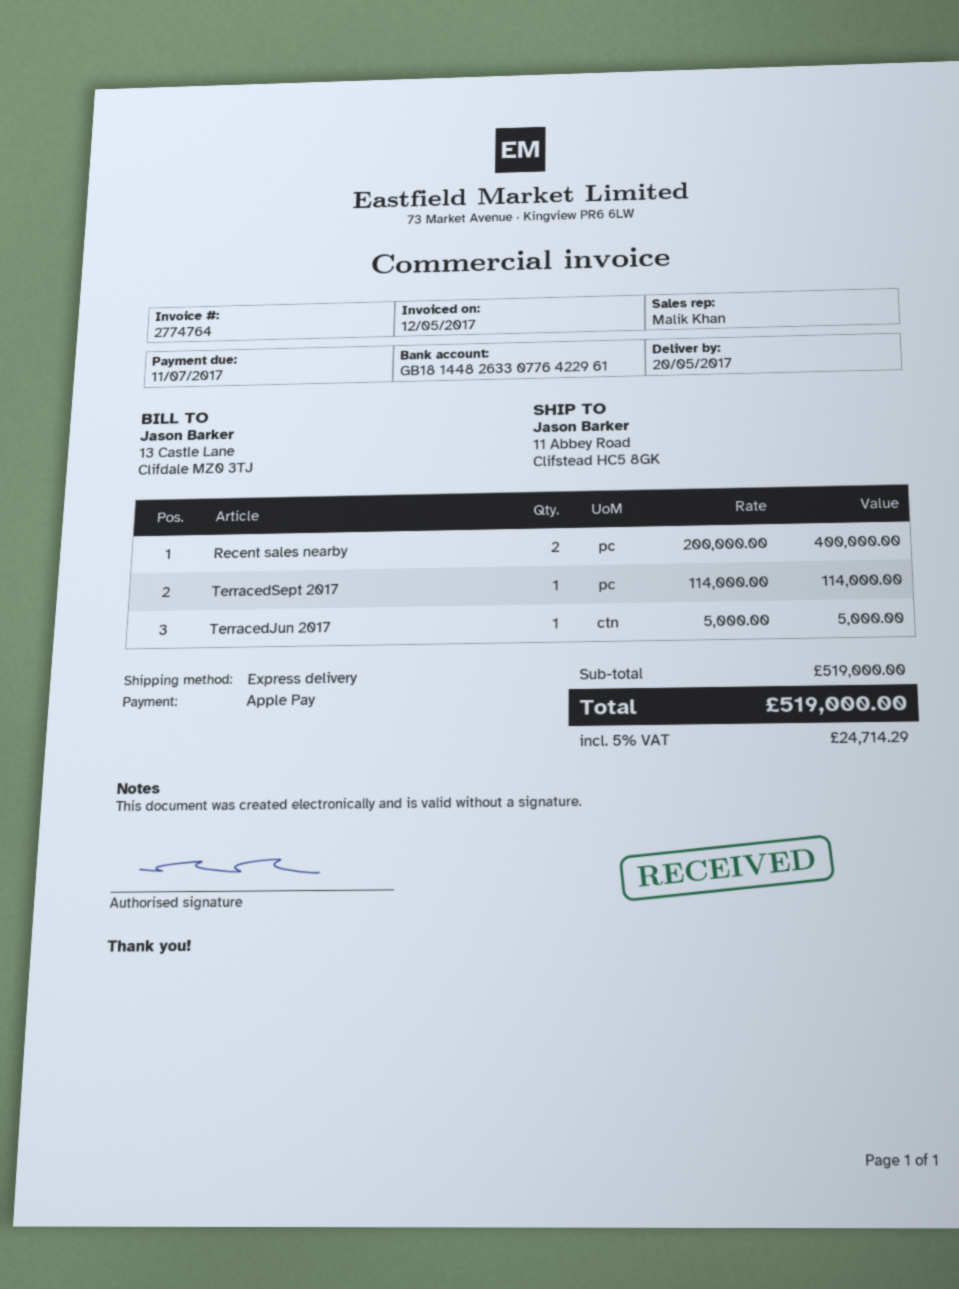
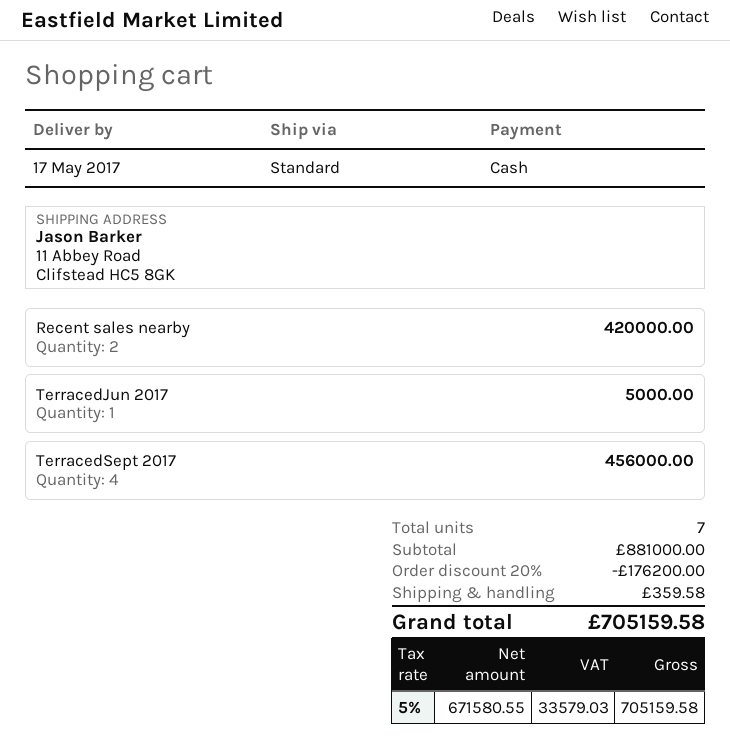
delivery date: 2017-05-20 -> 2017-05-17
payment method: Apple Pay -> cash
shipping method: express -> standard
Recent sales nearby: 2 for 400000.00 -> 2 for 420000.00
TerracedSept 2017: 1 for 114000.00 -> 4 for 456000.00
subtotal: 519000.00 -> 881000.00
discount: none -> 20% = 176200.00
shipping: none -> 359.58
tax: 5% = 24714.29 -> 5% = 33579.03
total: 519000.00 -> 705159.58

